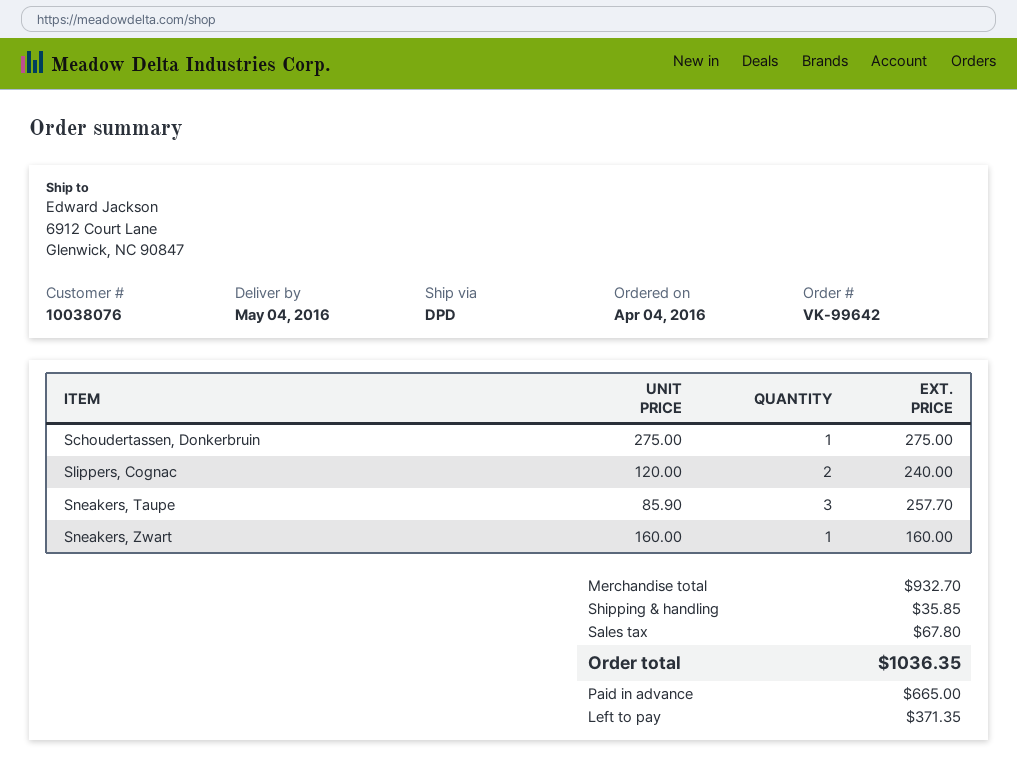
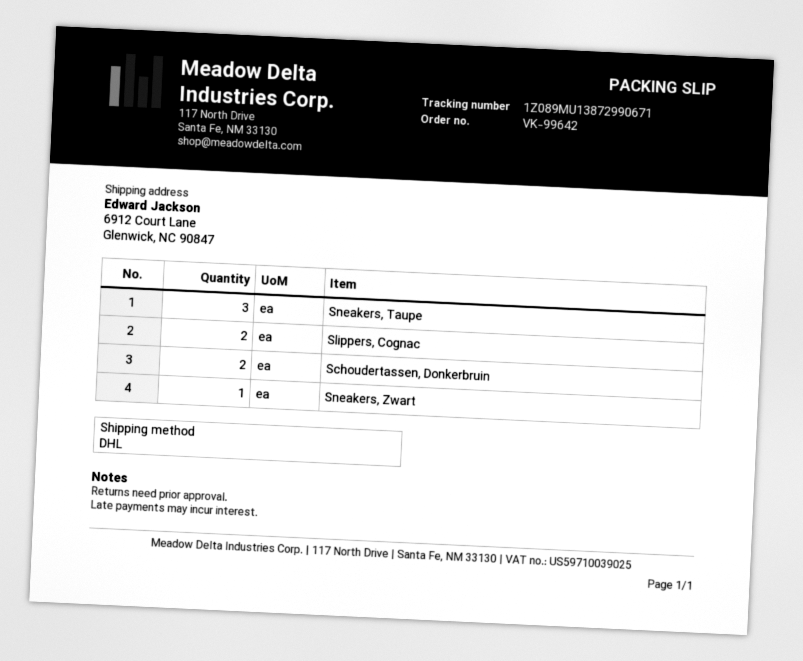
shipping method: DPD -> DHL
Schoudertassen, Donkerbruin: 1 -> 2

